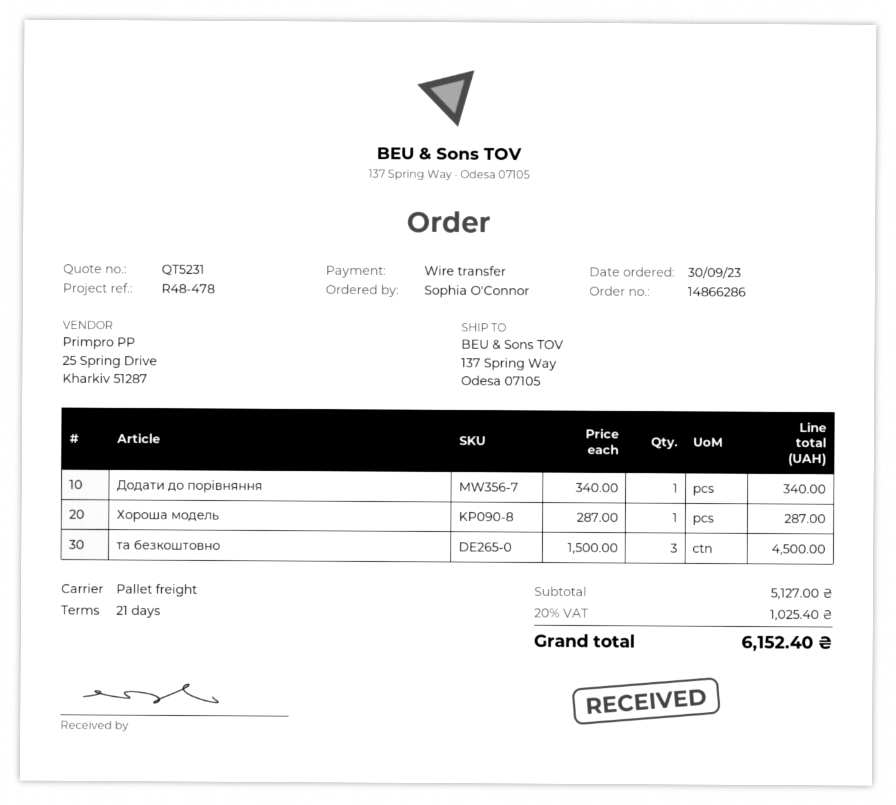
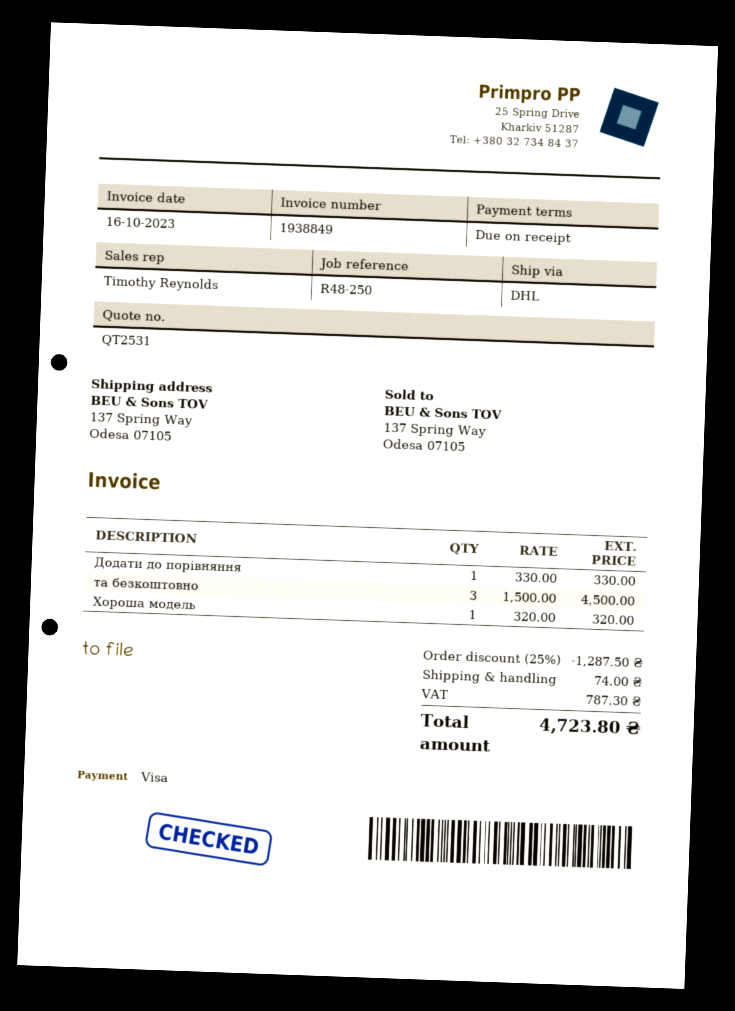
quote number: QT5231 -> QT2531
payment terms: 21 days -> on receipt
reference: R48-478 -> R48-250
payment method: bank transfer -> Visa
shipping method: pallet freight -> DHL
Додати до порівняння: 1 x 340.00 = 340.00 -> 1 x 330.00 = 330.00
Хороша модель: 1 x 287.00 = 287.00 -> 1 x 320.00 = 320.00
discount: none -> 25% = 1287.50
shipping: none -> 74.00
tax: 1025.40 -> 787.30
total: 6152.40 -> 4723.80

